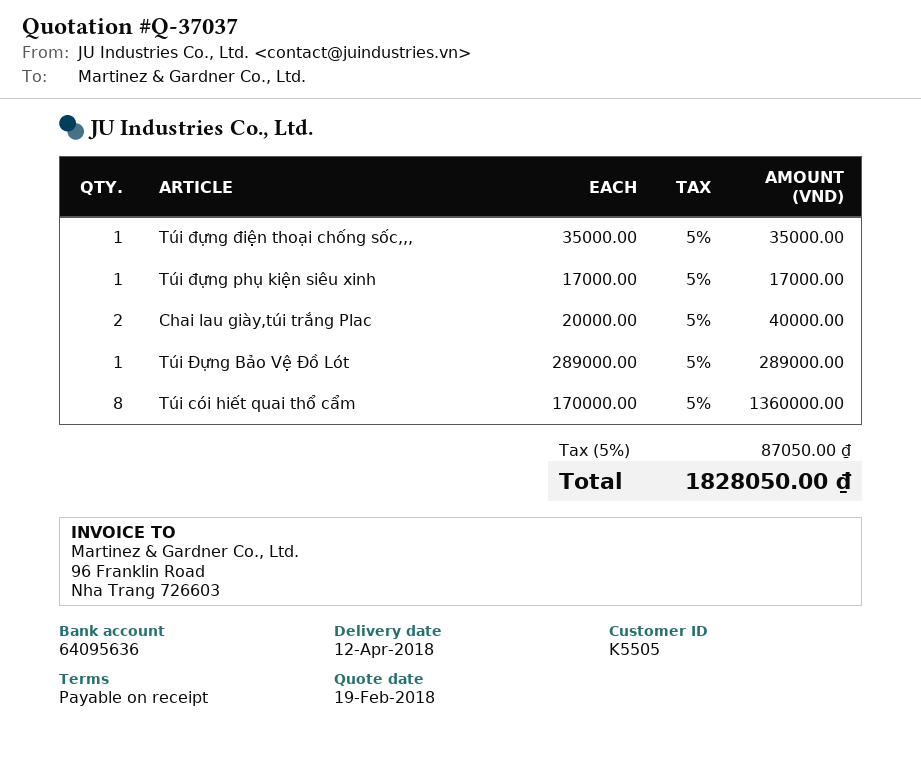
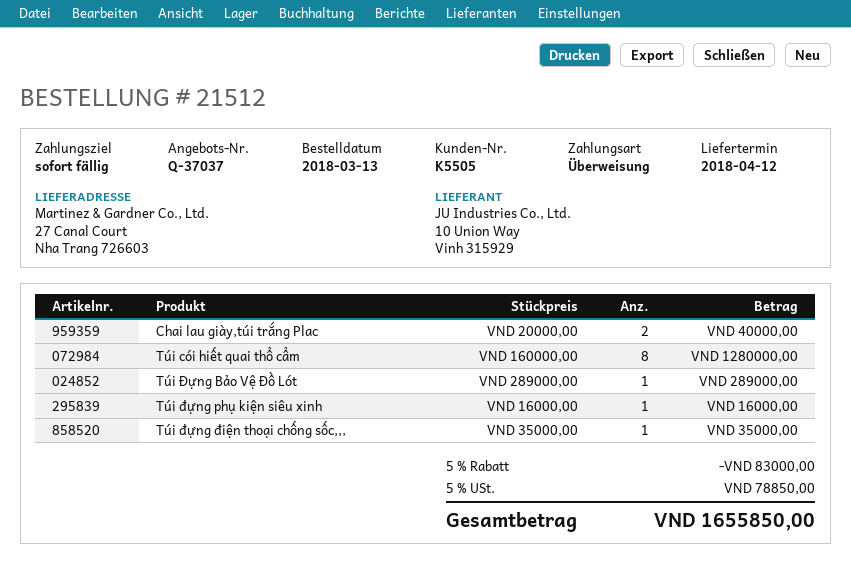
Túi đựng phụ kiện siêu xinh: 1 x 17000.00 = 17000.00 -> 1 x 16000.00 = 16000.00
Túi cói hiết quai thổ cẩm: 8 x 170000.00 = 1360000.00 -> 8 x 160000.00 = 1280000.00
discount: none -> 5% = 83000.00
tax: 5% = 87050.00 -> 5% = 78850.00
total: 1828050.00 -> 1655850.00

